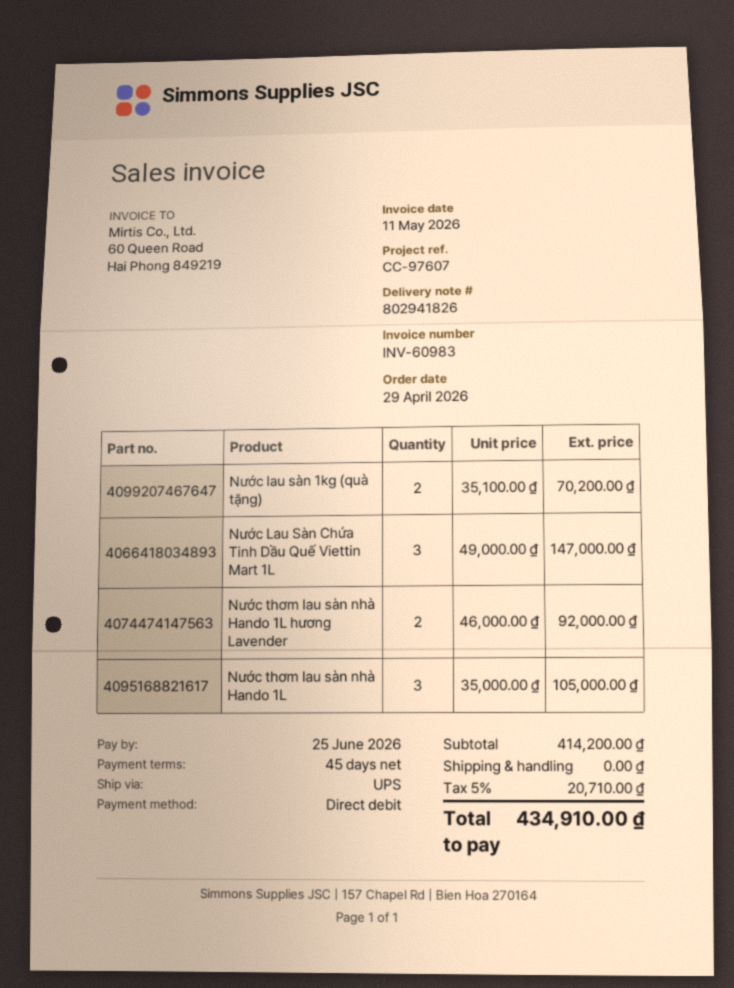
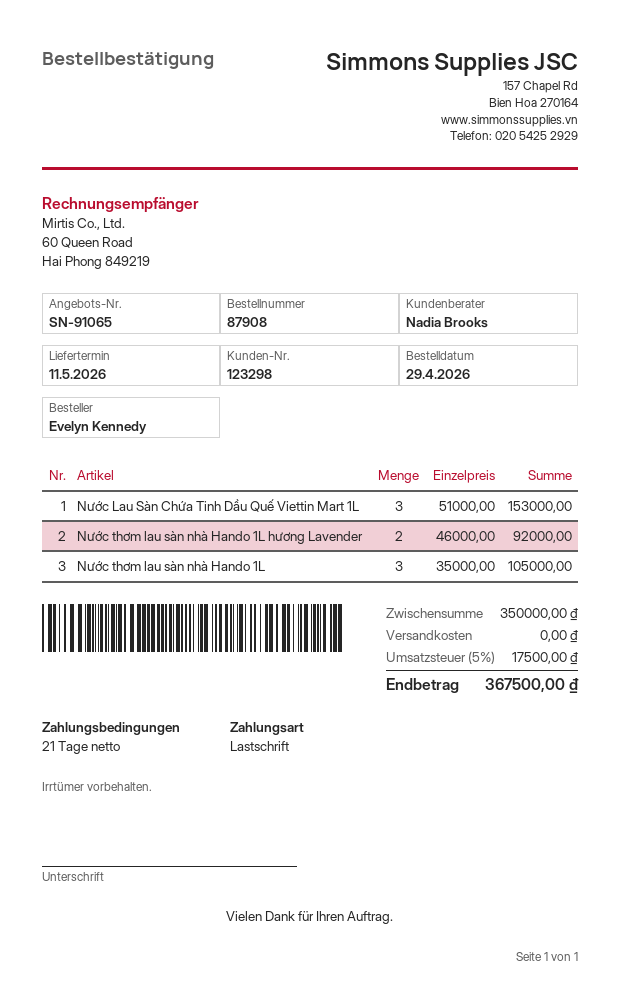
payment terms: 45 days -> 21 days
Nước lau sàn 1kg (quà tặng): 2 x 35100.00 = 70200.00 -> none
Nước Lau Sàn Chứa Tinh Dầu Quế Viettin Mart 1L: 3 x 49000.00 = 147000.00 -> 3 x 51000.00 = 153000.00
subtotal: 414200.00 -> 350000.00
tax: 5% = 20710.00 -> 5% = 17500.00
total: 434910.00 -> 367500.00

